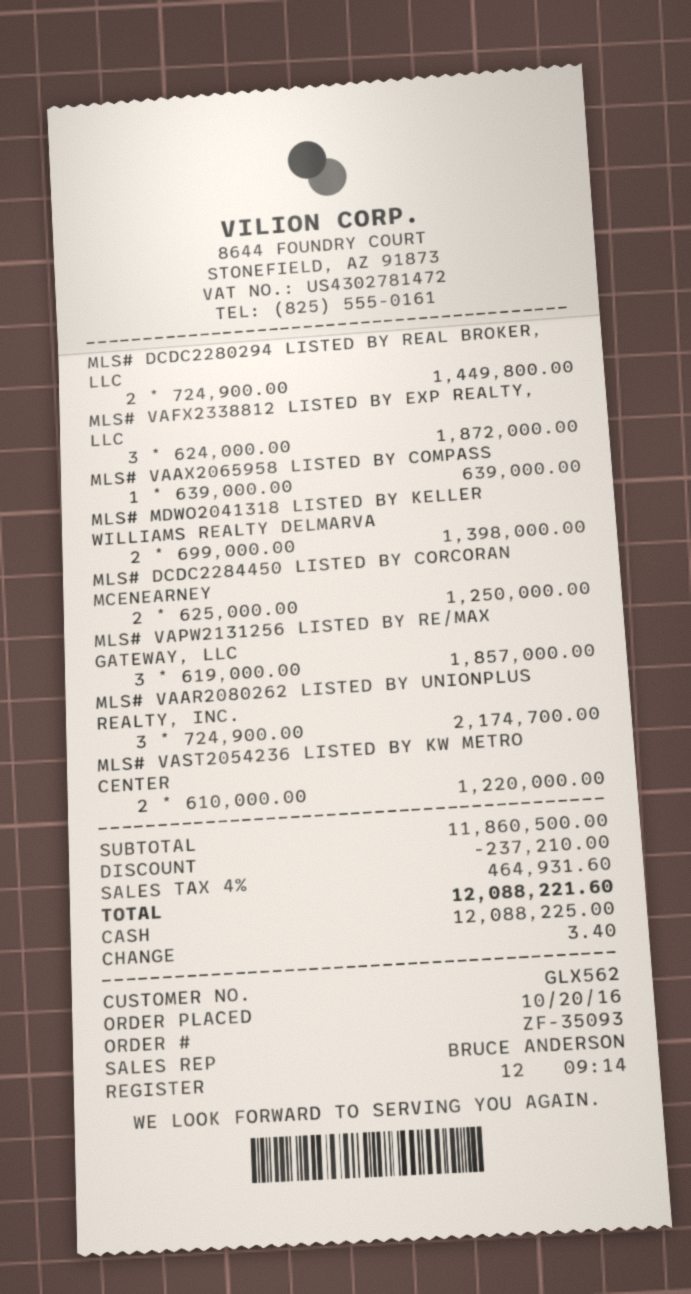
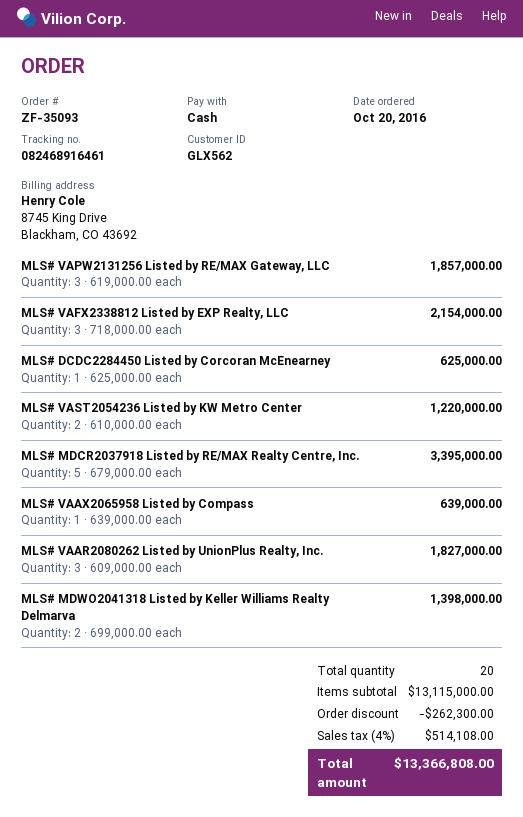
MLS# DCDC2280294 LISTED BY REAL BROKER, LLC: 2 x 724900.00 = 1449800.00 -> none
MLS# VAFX2338812 LISTED BY EXP REALTY, LLC: 3 x 624000.00 = 1872000.00 -> 3 x 718000.00 = 2154000.00
MLS# DCDC2284450 LISTED BY CORCORAN MCENEARNEY: 2 x 625000.00 = 1250000.00 -> 1 x 625000.00 = 625000.00
MLS# VAAR2080262 LISTED BY UNIONPLUS REALTY, INC.: 3 x 724900.00 = 2174700.00 -> 3 x 609000.00 = 1827000.00
MLS# MDCR2037918 Listed by RE/MAX Realty Centre, Inc.: none -> 5 x 679000.00 = 3395000.00
subtotal: 11860500.00 -> 13115000.00
discount: 237210.00 -> 262300.00
tax: 4% = 464931.60 -> 4% = 514108.00
total: 12088221.60 -> 13366808.00

